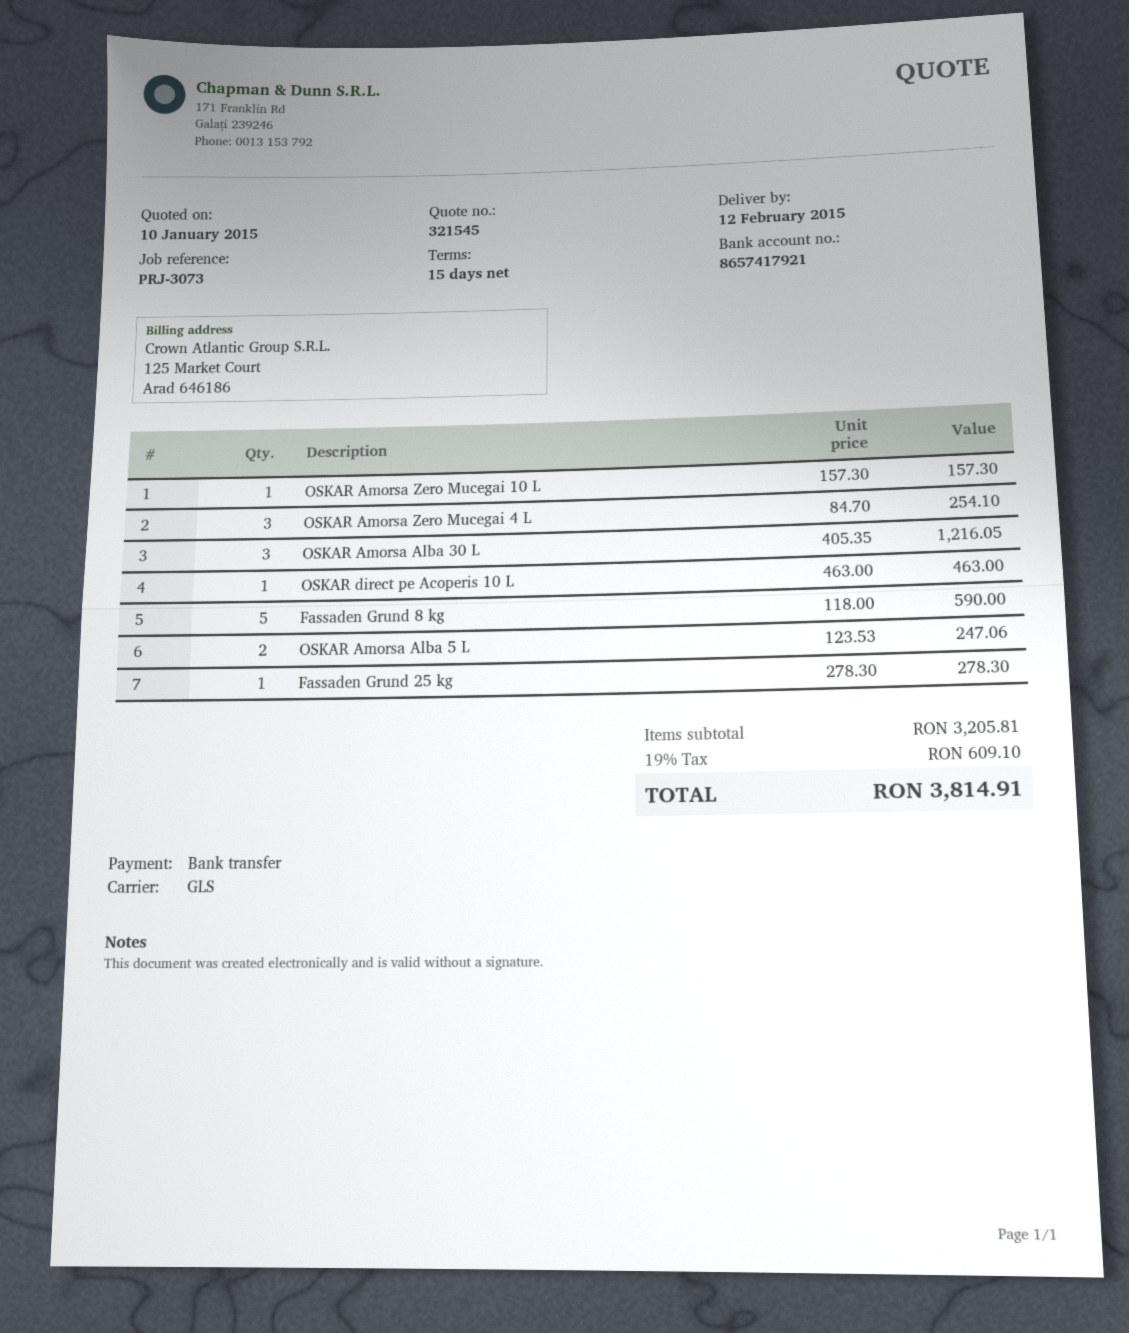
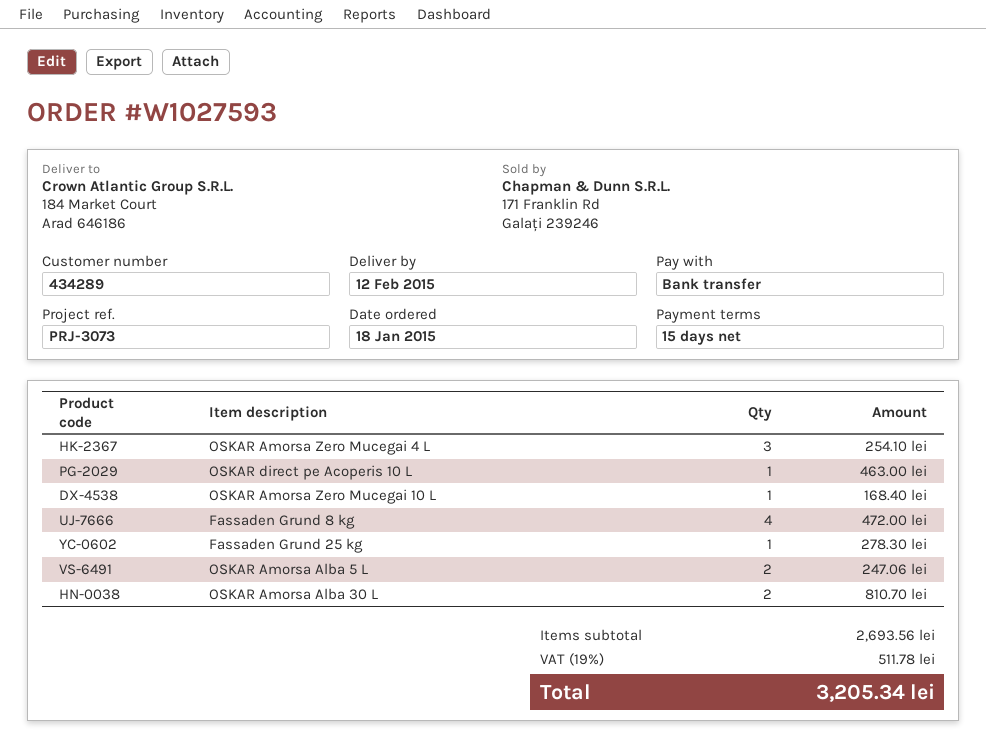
OSKAR Amorsa Zero Mucegai 10 L: 1 for 157.30 -> 1 for 168.40
OSKAR Amorsa Alba 30 L: 3 for 1216.05 -> 2 for 810.70
Fassaden Grund 8 kg: 5 for 590.00 -> 4 for 472.00
subtotal: 3205.81 -> 2693.56
tax: 19% = 609.10 -> 19% = 511.78
total: 3814.91 -> 3205.34

